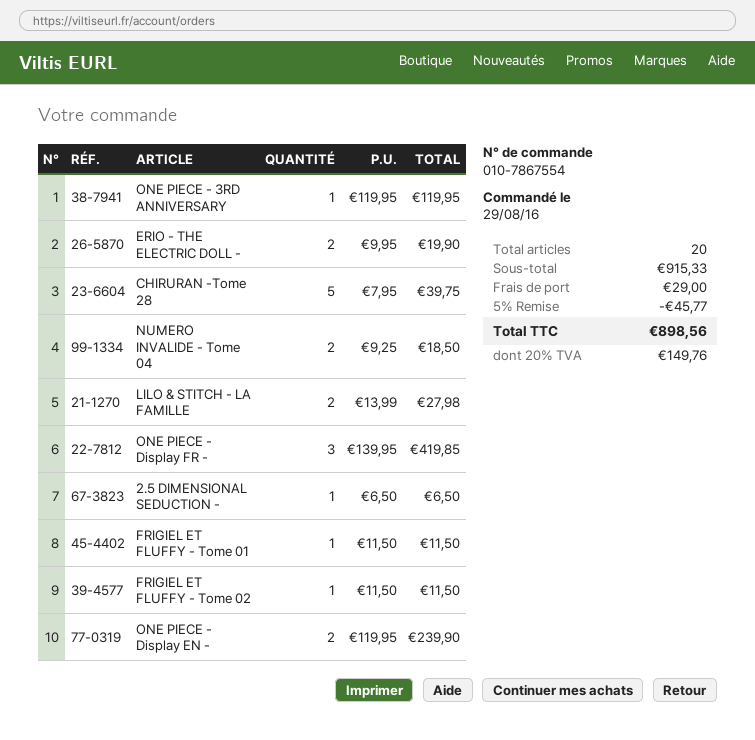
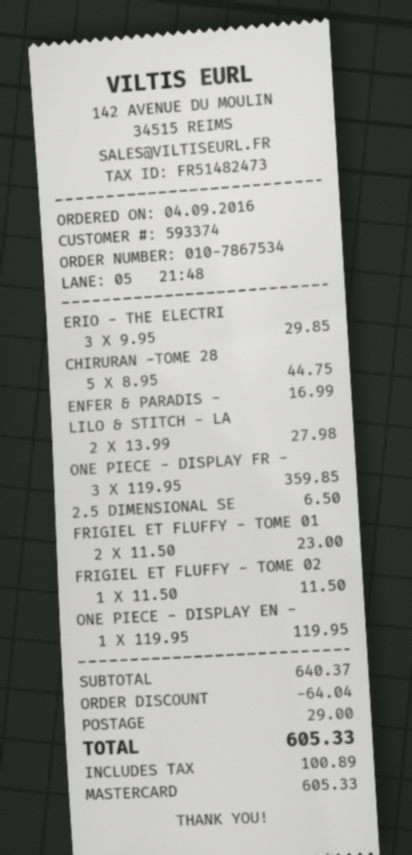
order number: 010-7867554 -> 010-7867534
order date: 2016-08-29 -> 2016-09-04
ONE PIECE - 3RD ANNIVERSARY: 1 x 119.95 = 119.95 -> none
ERIO - THE ELECTRIC DOLL -: 2 x 9.95 = 19.90 -> 3 x 9.95 = 29.85
CHIRURAN -Tome 28: 5 x 7.95 = 39.75 -> 5 x 8.95 = 44.75
NUMERO INVALIDE - Tome 04: 2 x 9.25 = 18.50 -> none
ONE PIECE - Display FR -: 3 x 139.95 = 419.85 -> 3 x 119.95 = 359.85
FRIGIEL ET FLUFFY - Tome 01: 1 x 11.50 = 11.50 -> 2 x 11.50 = 23.00
ONE PIECE - Display EN -: 2 x 119.95 = 239.90 -> 1 x 119.95 = 119.95
ENFER & PARADIS -: none -> 1 x 16.99 = 16.99
subtotal: 915.33 -> 640.37
discount: 45.77 -> 64.04
tax: 149.76 -> 100.89
total: 898.56 -> 605.33

